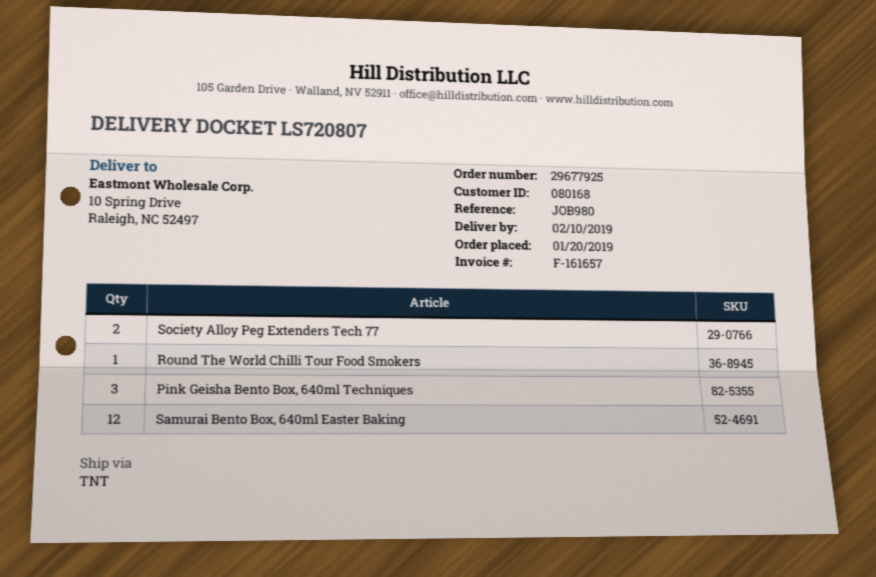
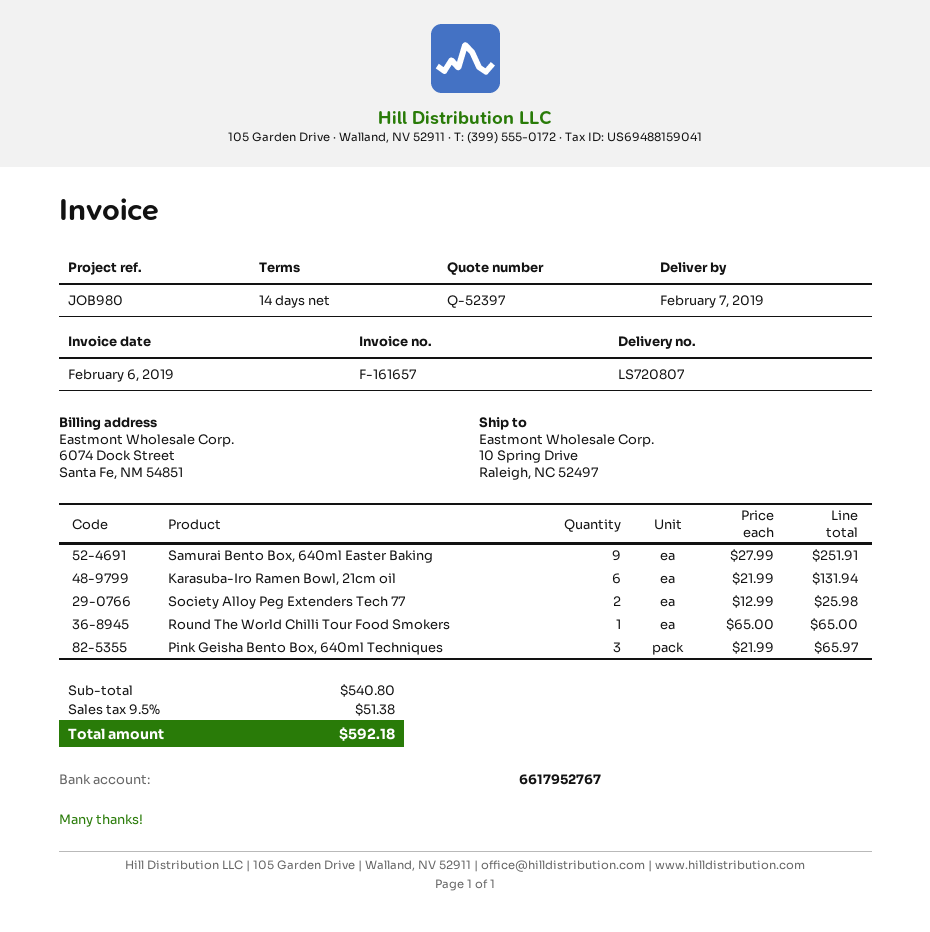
delivery date: 2019-02-10 -> 2019-02-07
Samurai Bento Box, 640ml Easter Baking: 12 -> 9
Karasuba-Iro Ramen Bowl, 21cm oil: none -> 6

